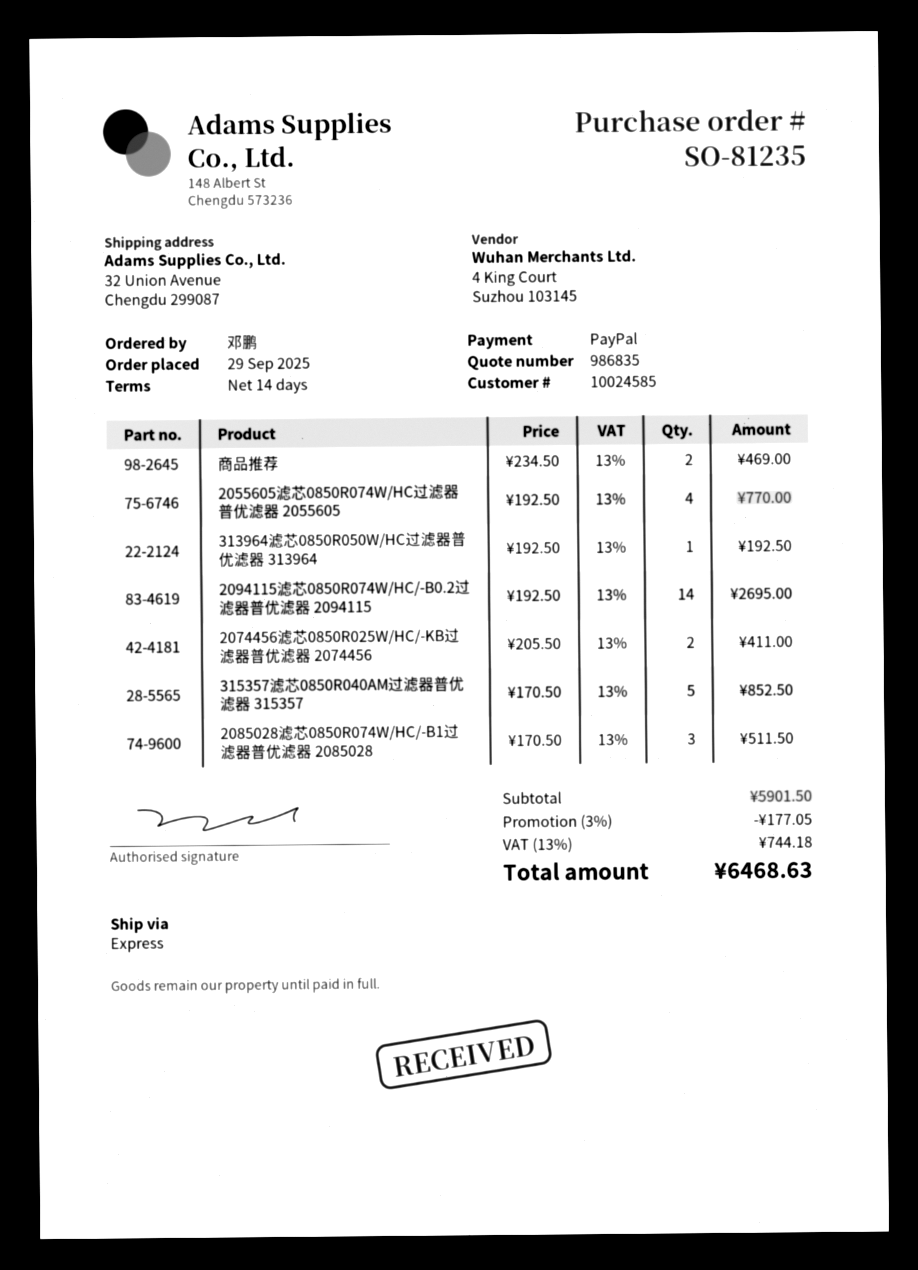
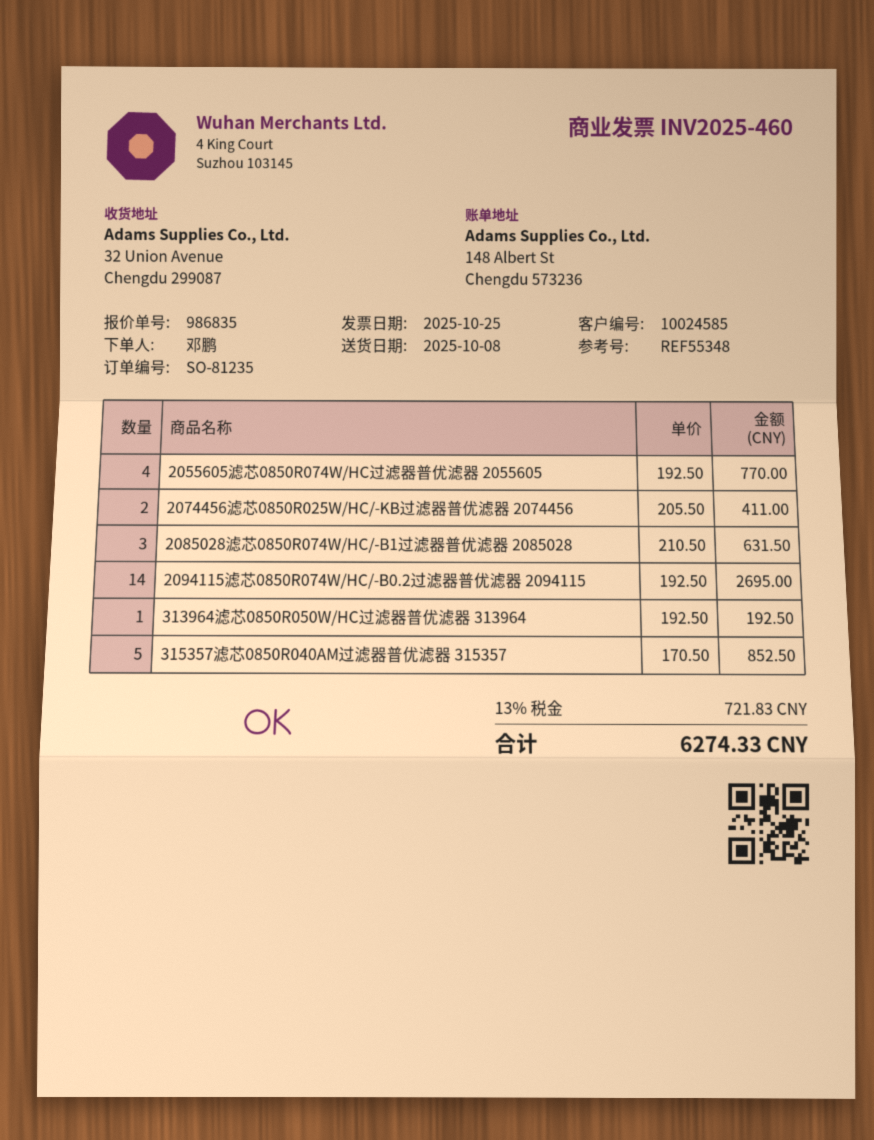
商品推荐: 2 x 234.50 = 469.00 -> none
2085028滤芯0850R074W/HC/-B1过滤器普优滤器 2085028: 3 x 170.50 = 511.50 -> 3 x 210.50 = 631.50
discount: 3% = 177.05 -> none
tax: 13% = 744.18 -> 13% = 721.83
total: 6468.63 -> 6274.33

